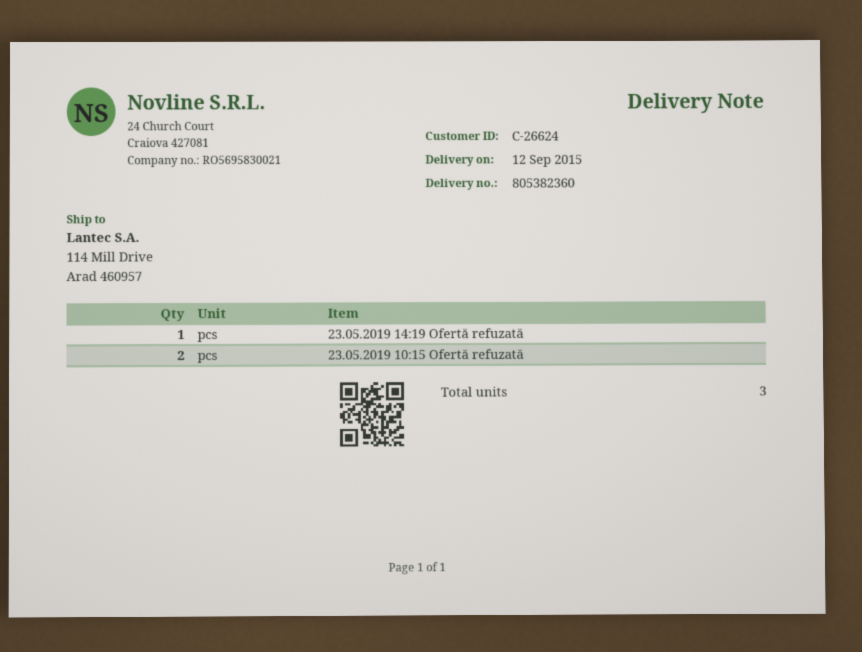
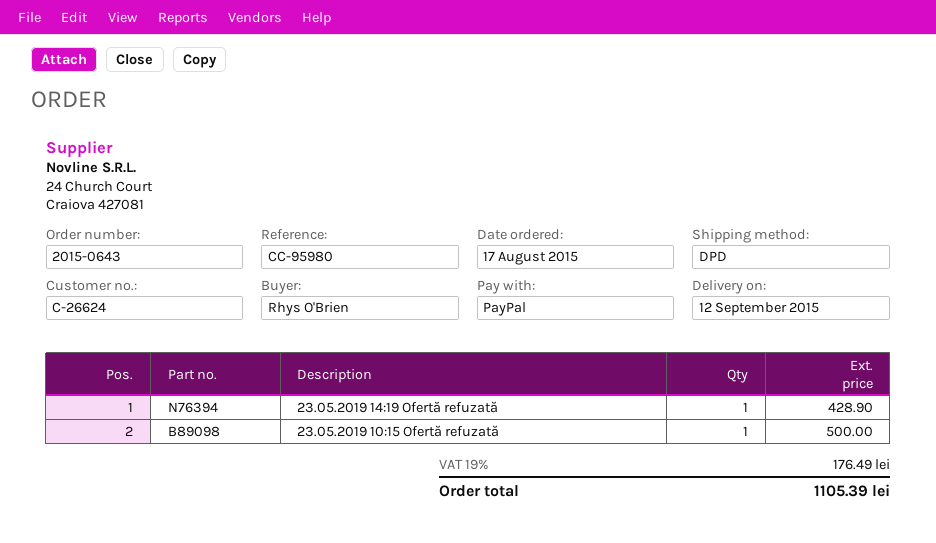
23.05.2019 10:15 Ofertă refuzată: 2 -> 1

